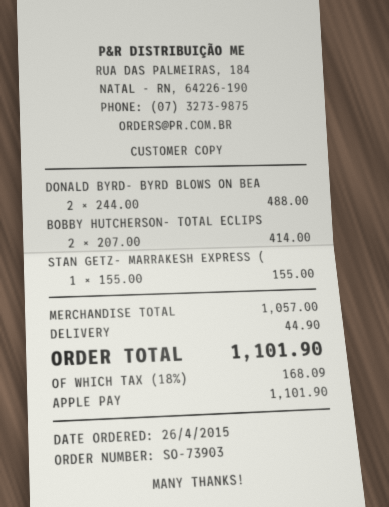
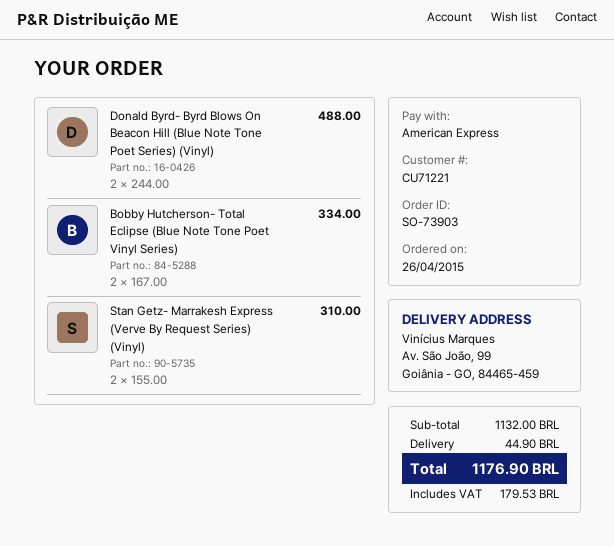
payment method: Apple Pay -> American Express
BOBBY HUTCHERSON- TOTAL ECLIPS: 2 x 207.00 = 414.00 -> 2 x 167.00 = 334.00
STAN GETZ- MARRAKESH EXPRESS (: 1 x 155.00 = 155.00 -> 2 x 155.00 = 310.00
subtotal: 1057.00 -> 1132.00
tax: 168.09 -> 179.53
total: 1101.90 -> 1176.90

